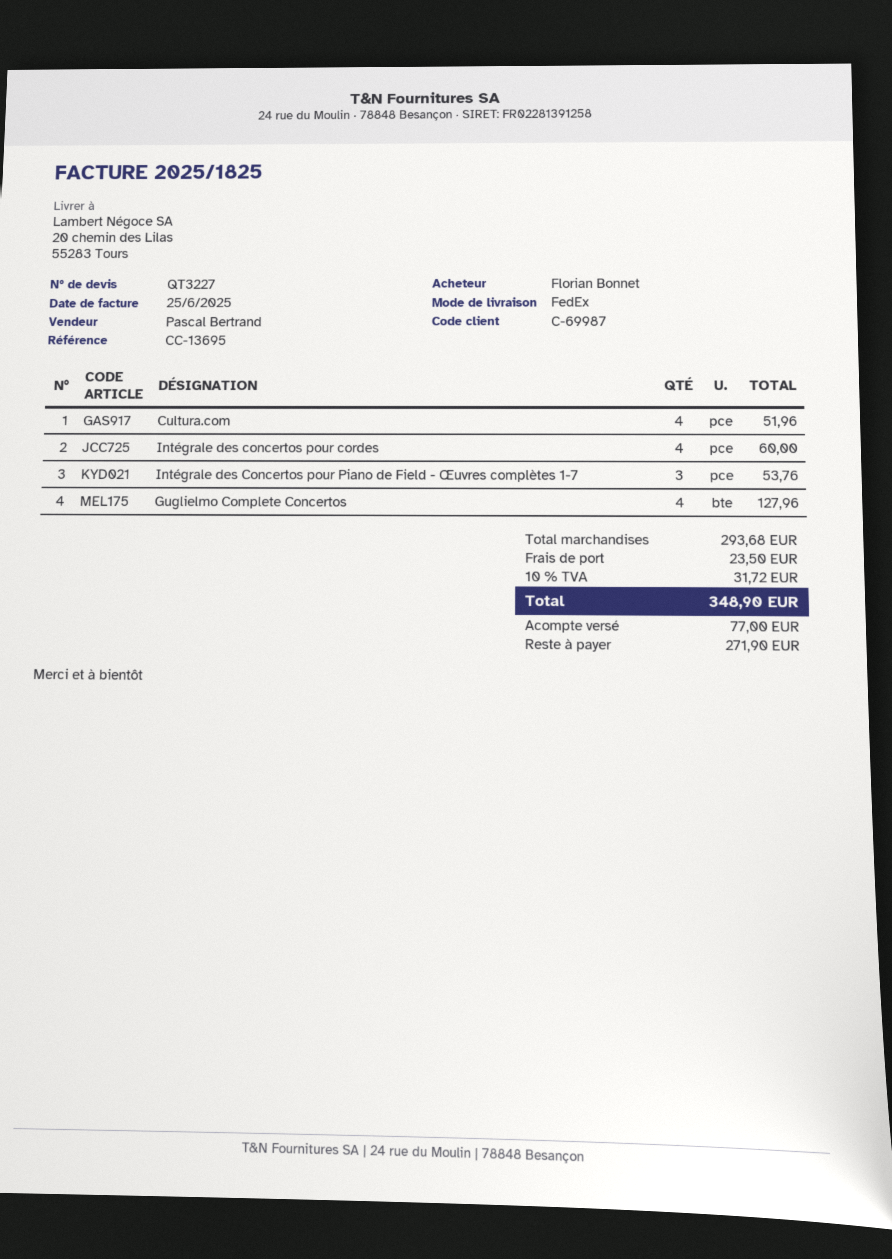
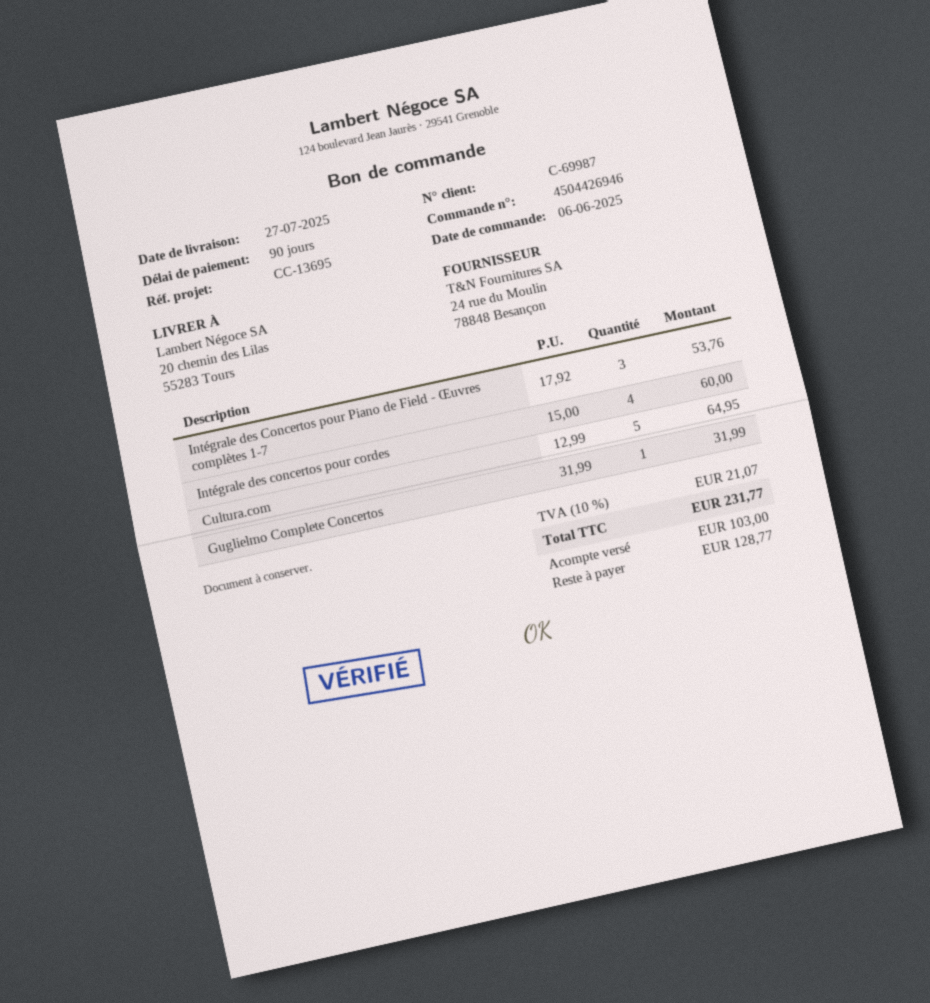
Cultura.com: 4 for 51.96 -> 5 for 64.95
Guglielmo Complete Concertos: 4 for 127.96 -> 1 for 31.99
shipping: 23.50 -> none
tax: 10% = 31.72 -> 10% = 21.07
total: 348.90 -> 231.77
deposit: 77.00 -> 103.00
balance: 271.90 -> 128.77

